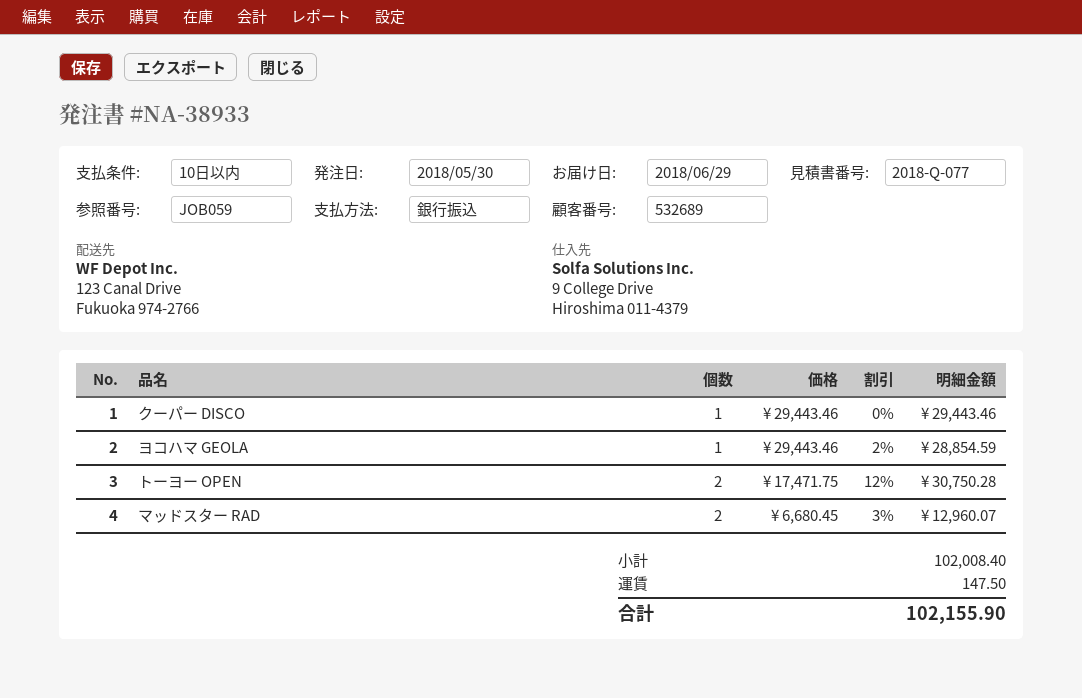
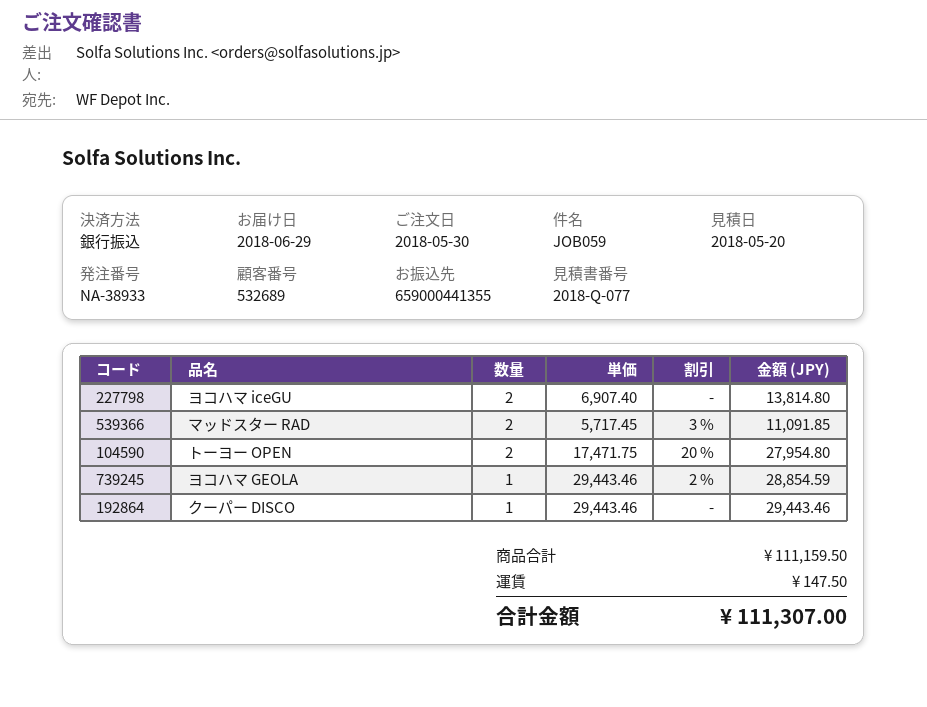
トーヨー OPEN: 2 x 17471.75 - 12% = 30750.28 -> 2 x 17471.75 - 20% = 27954.80
マッドスター RAD: 2 x 6680.45 - 3% = 12960.07 -> 2 x 5717.45 - 3% = 11091.85
ヨコハマ iceGU: none -> 2 x 6907.40 = 13814.80
subtotal: 102008.40 -> 111159.50
total: 102155.90 -> 111307.00

